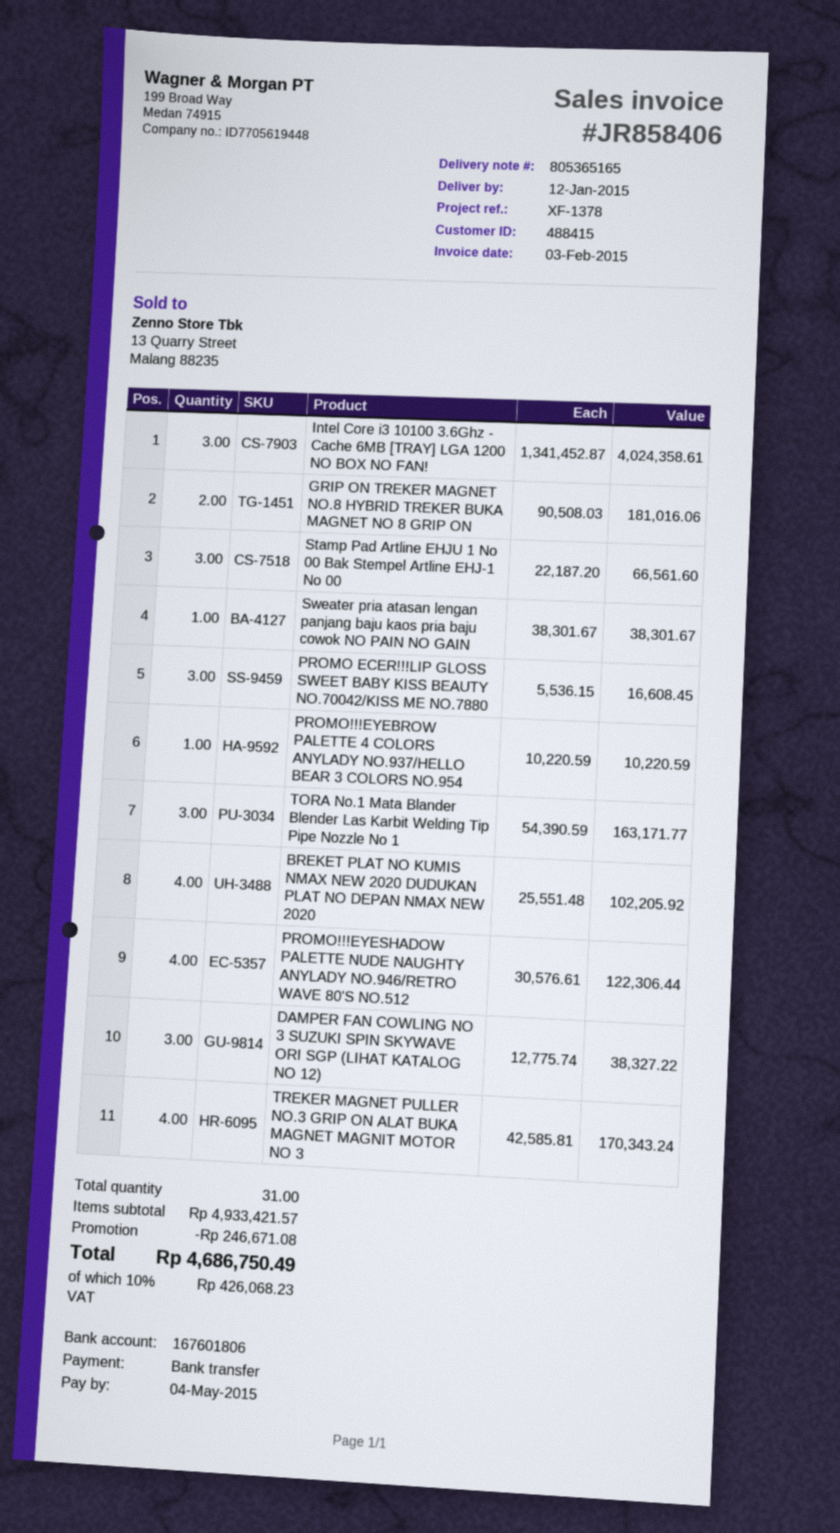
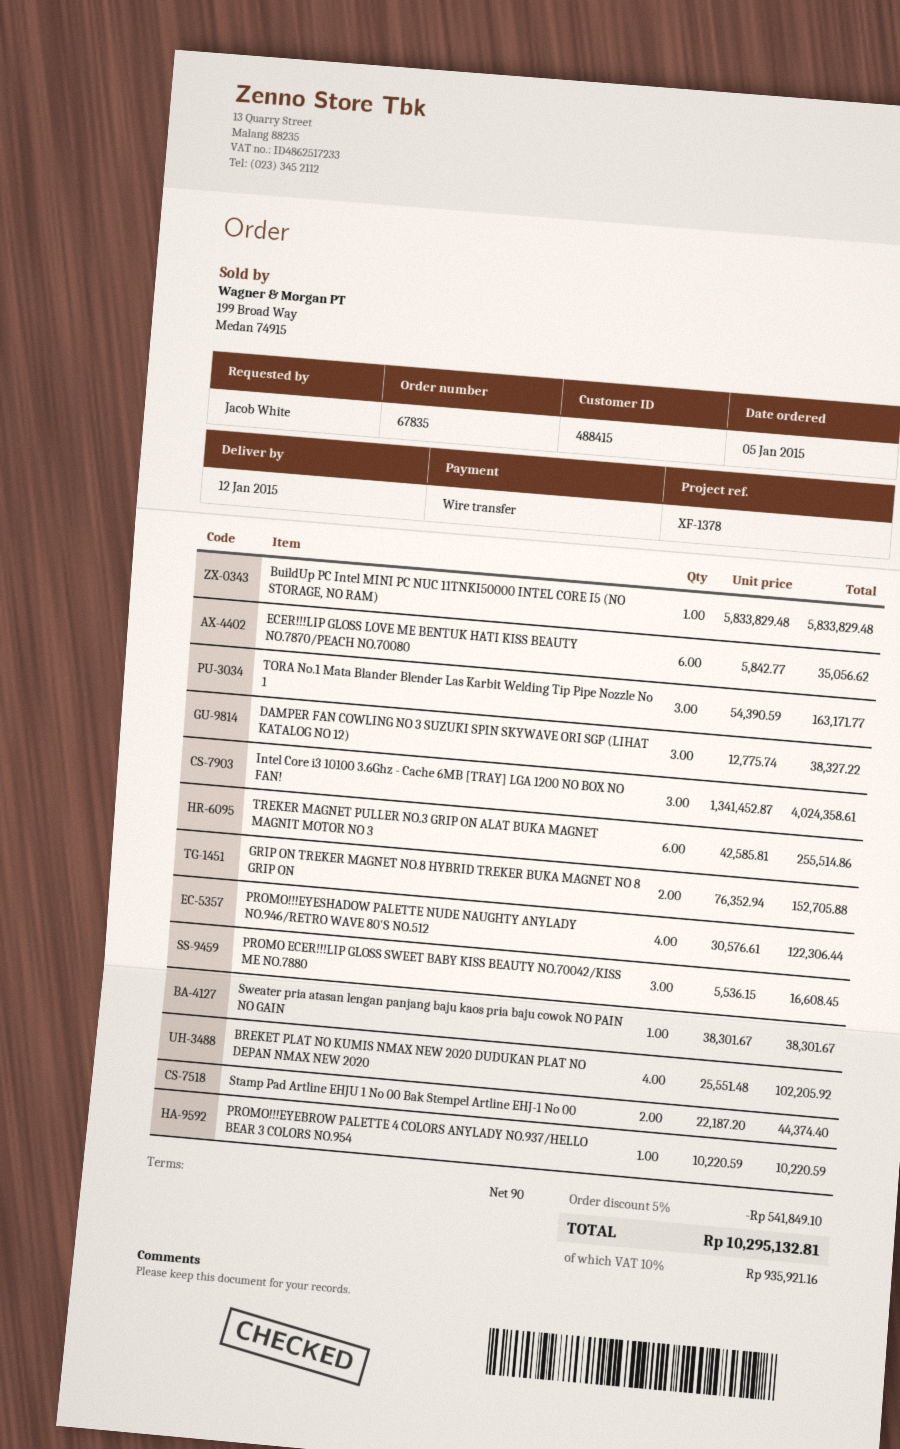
GRIP ON TREKER MAGNET NO.8 HYBRID TREKER BUKA MAGNET NO 8 GRIP ON: 2 x 90508.03 = 181016.06 -> 2 x 76352.94 = 152705.88
Stamp Pad Artline EHJU 1 No 00 Bak Stempel Artline EHJ-1 No 00: 3 x 22187.20 = 66561.60 -> 2 x 22187.20 = 44374.40
TREKER MAGNET PULLER NO.3 GRIP ON ALAT BUKA MAGNET MAGNIT MOTOR NO 3: 4 x 42585.81 = 170343.24 -> 6 x 42585.81 = 255514.86
BuildUp PC Intel MINI PC NUC 11TNKI50000 INTEL CORE I5 (NO STORAGE, NO RAM): none -> 1 x 5833829.48 = 5833829.48
ECER!!!LIP GLOSS LOVE ME BENTUK HATI KISS BEAUTY NO.7870/PEACH NO.70080: none -> 6 x 5842.77 = 35056.62
discount: 246671.08 -> 541849.10
tax: 10% = 426068.23 -> 10% = 935921.16
total: 4686750.49 -> 10295132.81

